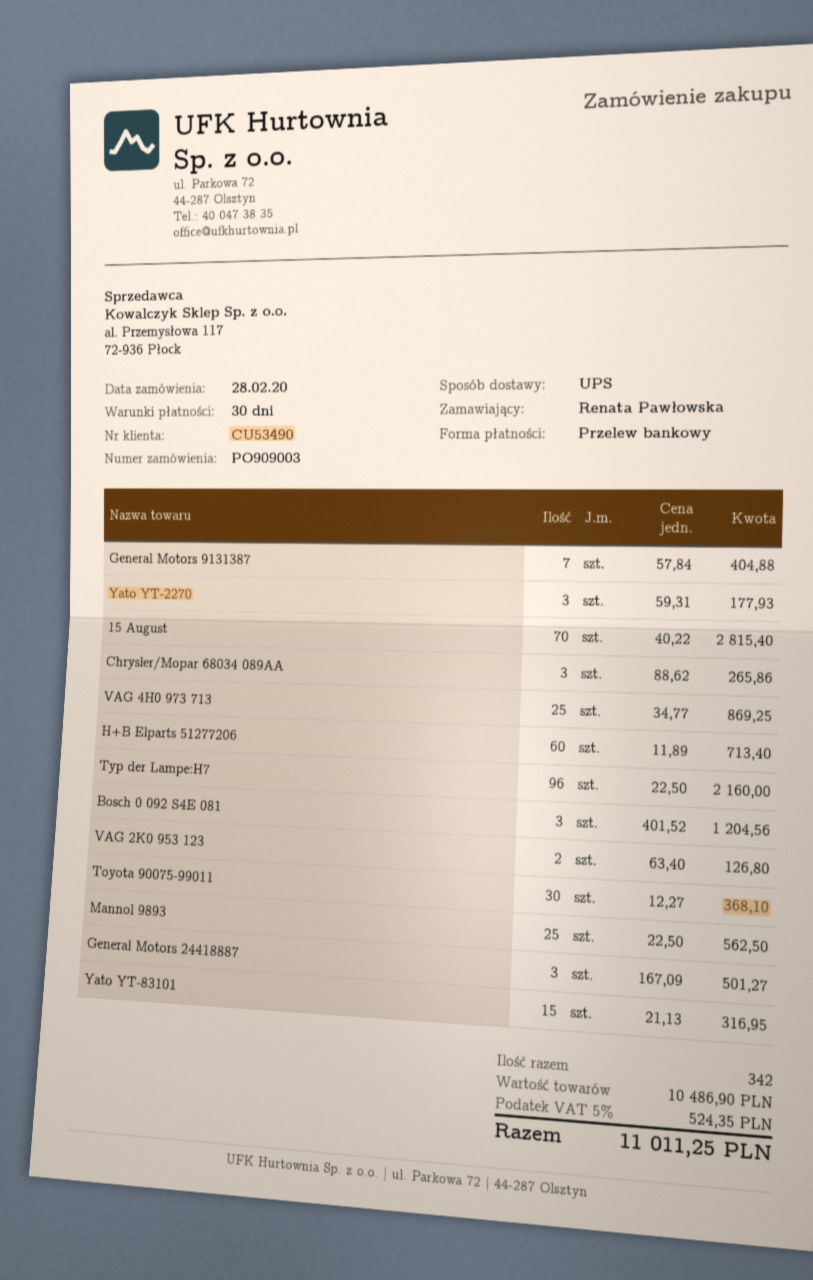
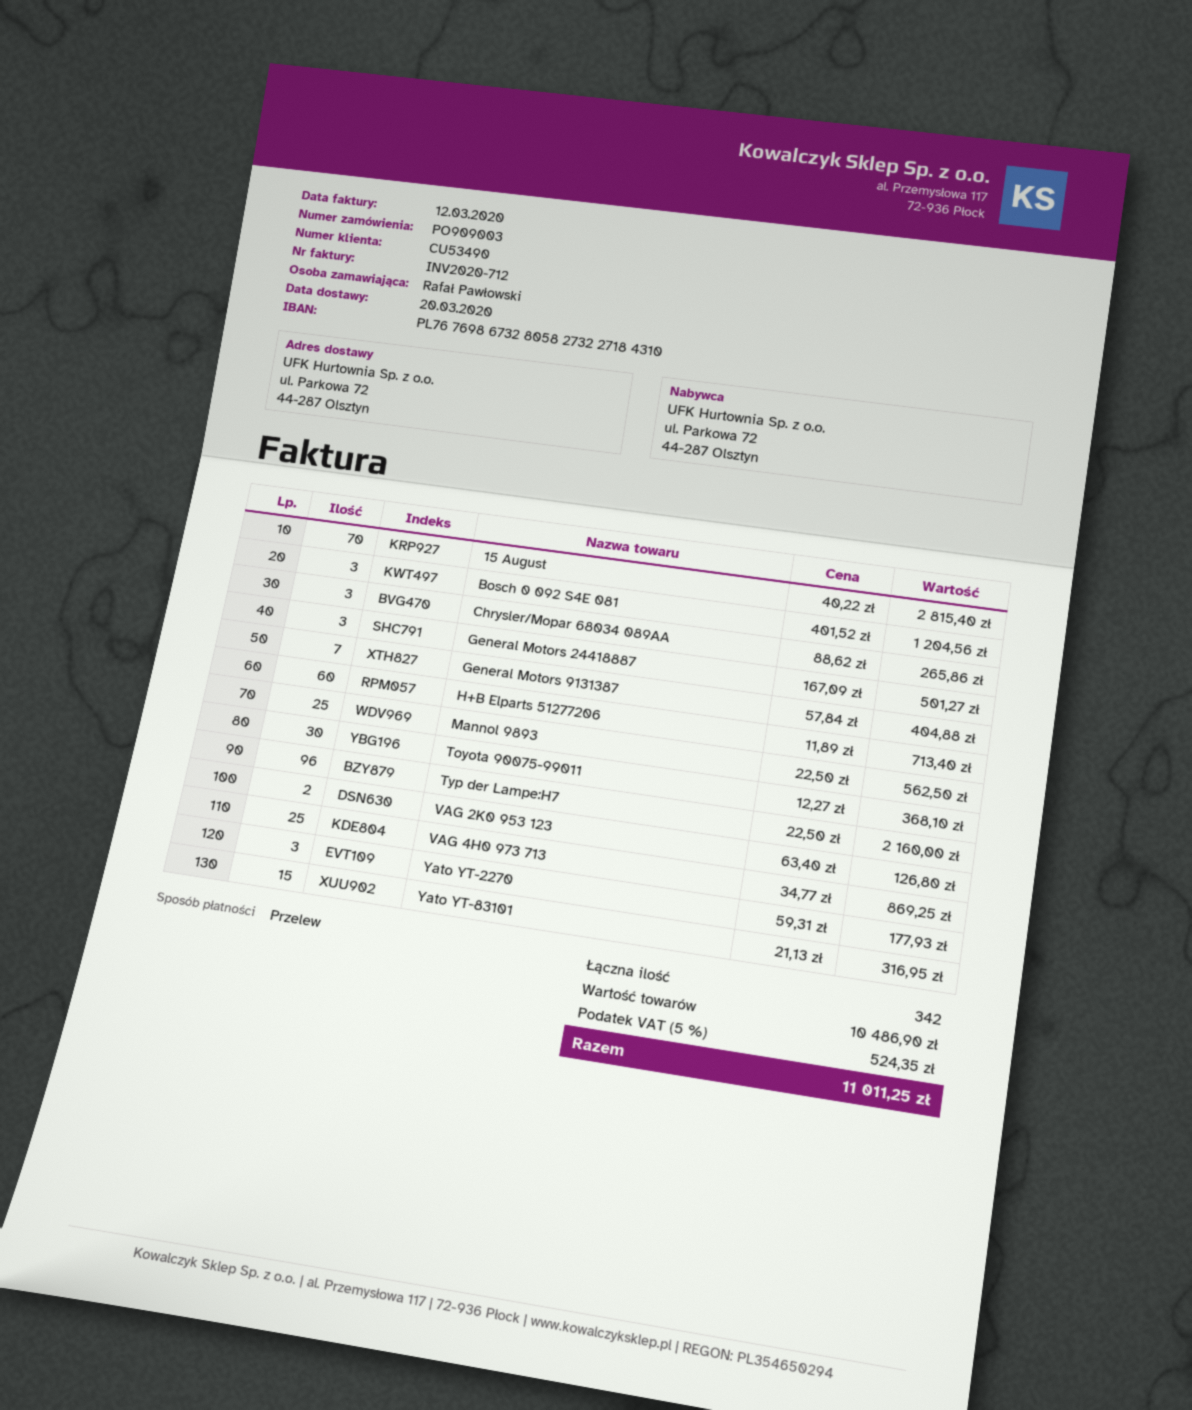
ordered by: Renata Pawłowska -> Rafał Pawłowski

